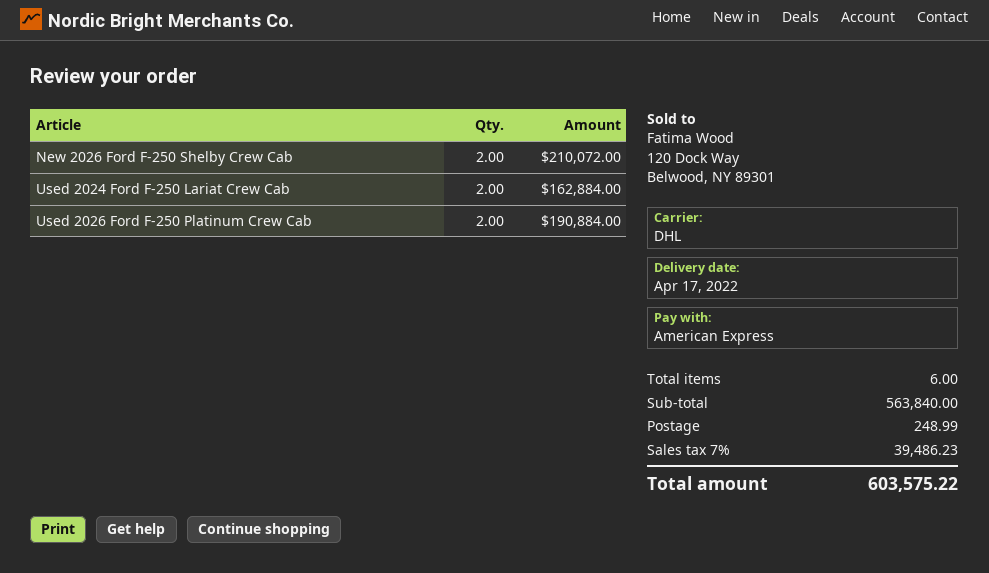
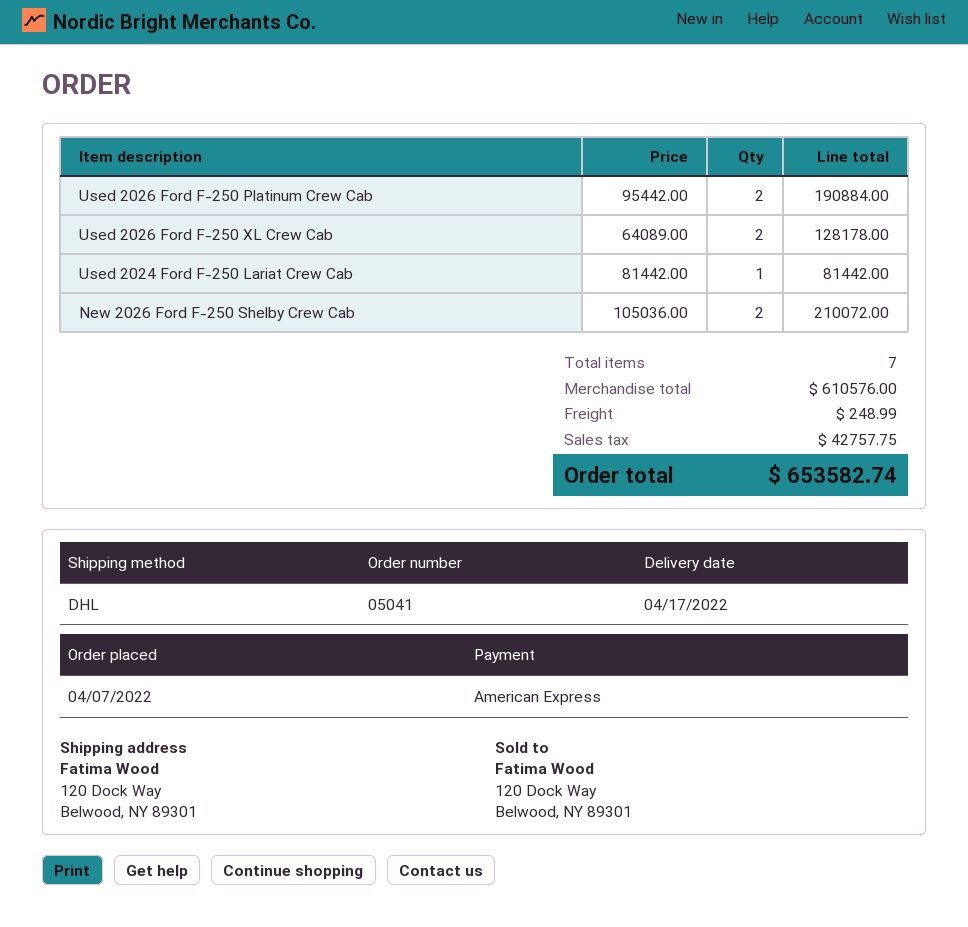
Used 2024 Ford F-250 Lariat Crew Cab: 2 for 162884.00 -> 1 for 81442.00
Used 2026 Ford F-250 XL Crew Cab: none -> 2 for 128178.00
total quantity: 6 -> 7
subtotal: 563840.00 -> 610576.00
tax: 39486.23 -> 42757.75
total: 603575.22 -> 653582.74

